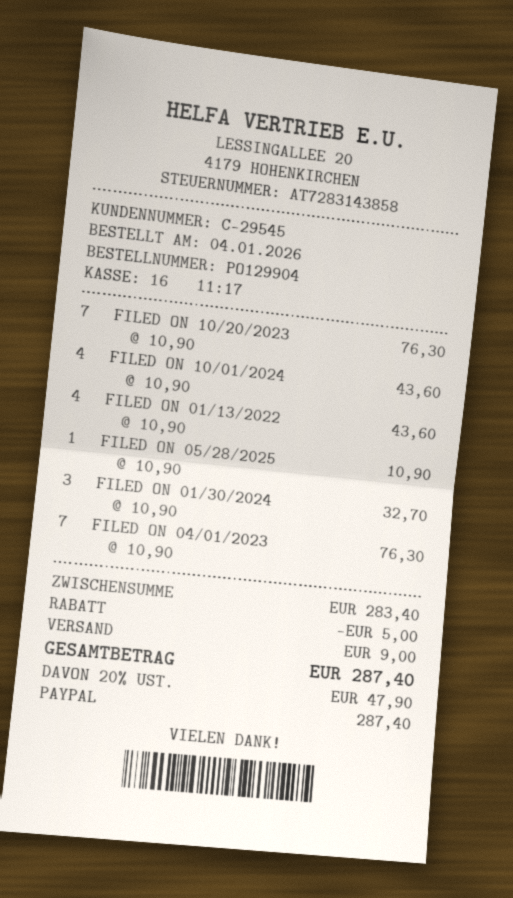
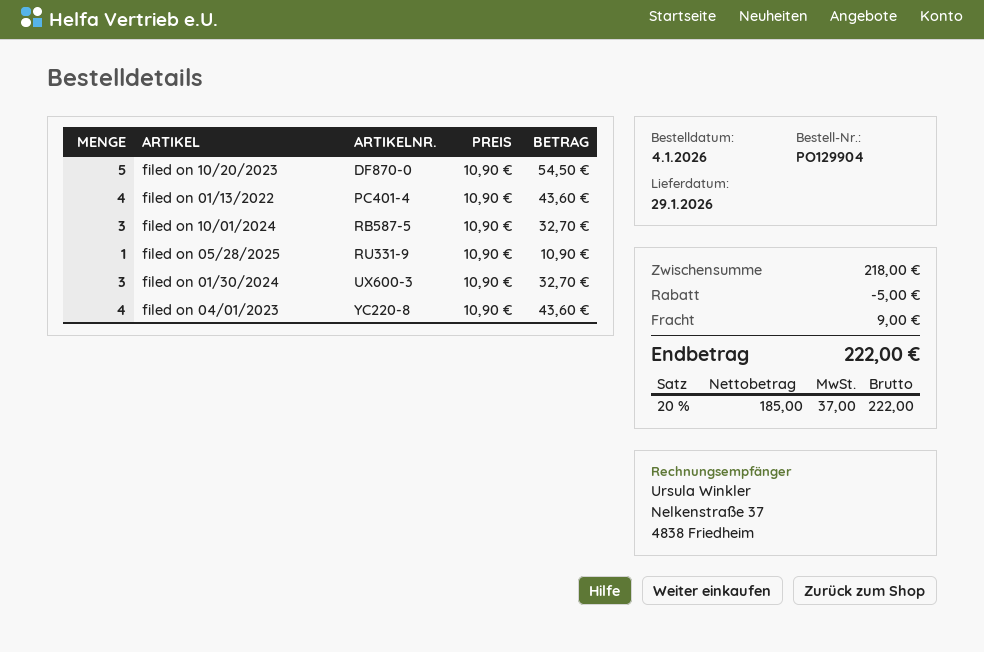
FILED ON 10/20/2023: 7 x 10.90 = 76.30 -> 5 x 10.90 = 54.50
FILED ON 10/01/2024: 4 x 10.90 = 43.60 -> 3 x 10.90 = 32.70
FILED ON 04/01/2023: 7 x 10.90 = 76.30 -> 4 x 10.90 = 43.60
subtotal: 283.40 -> 218.00
tax: 20% = 47.90 -> 20% = 37.00
total: 287.40 -> 222.00

